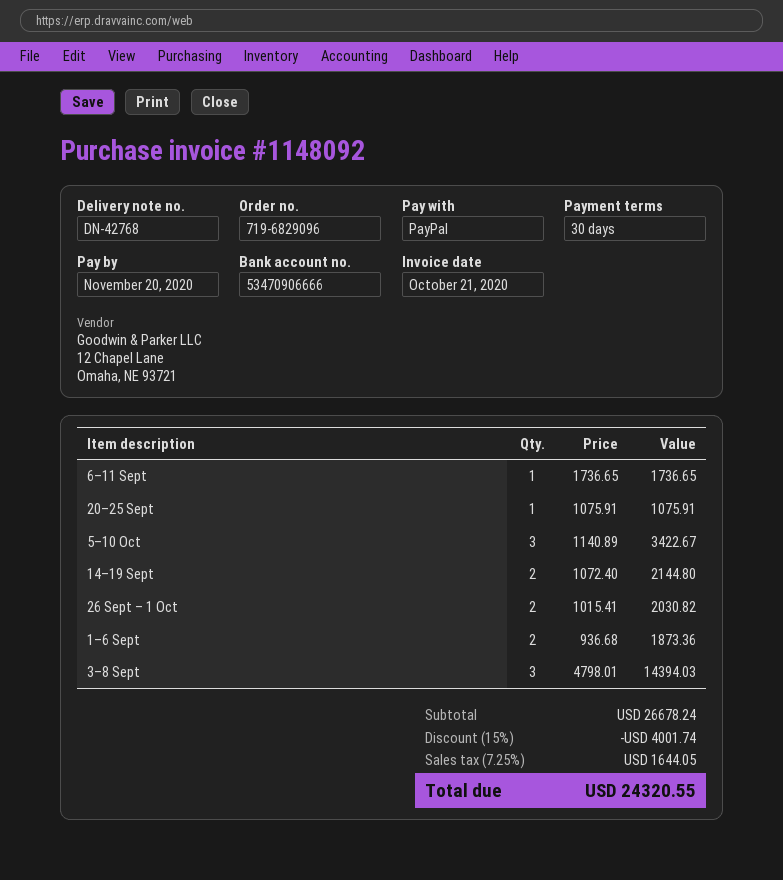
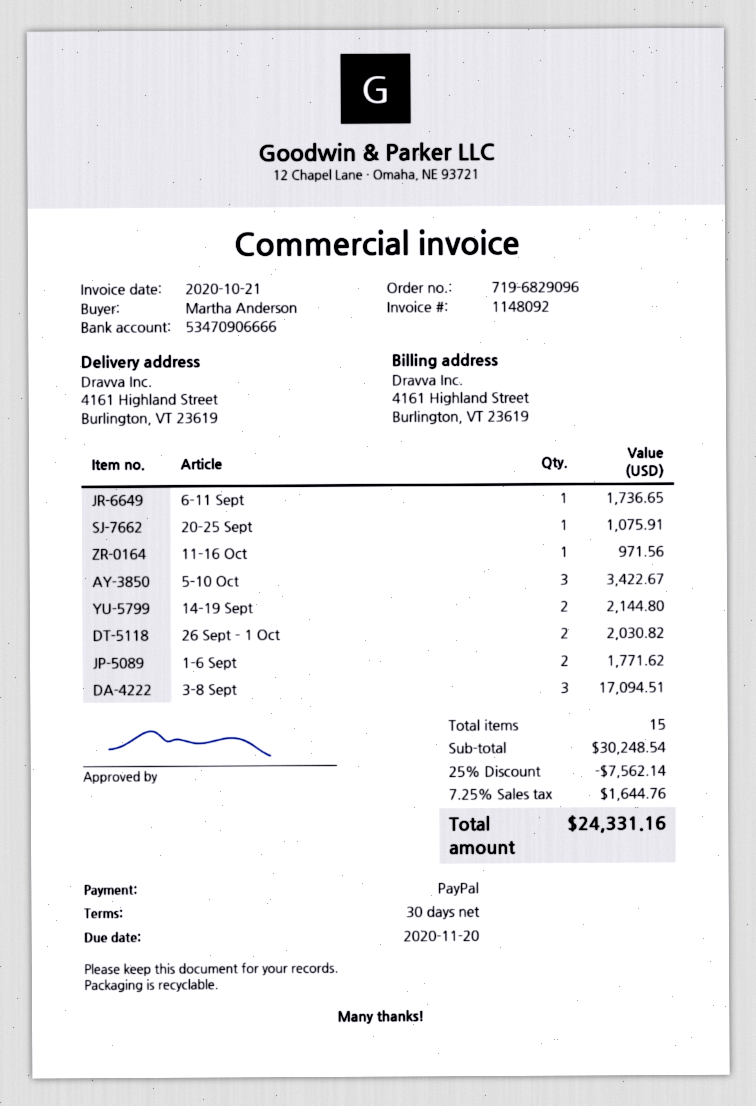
1–6 Sept: 2 for 1873.36 -> 2 for 1771.62
3–8 Sept: 3 for 14394.03 -> 3 for 17094.51
11–16 Oct: none -> 1 for 971.56
subtotal: 26678.24 -> 30248.54
discount: 15% = 4001.74 -> 25% = 7562.14
tax: 7.25% = 1644.05 -> 7.25% = 1644.76
total: 24320.55 -> 24331.16

